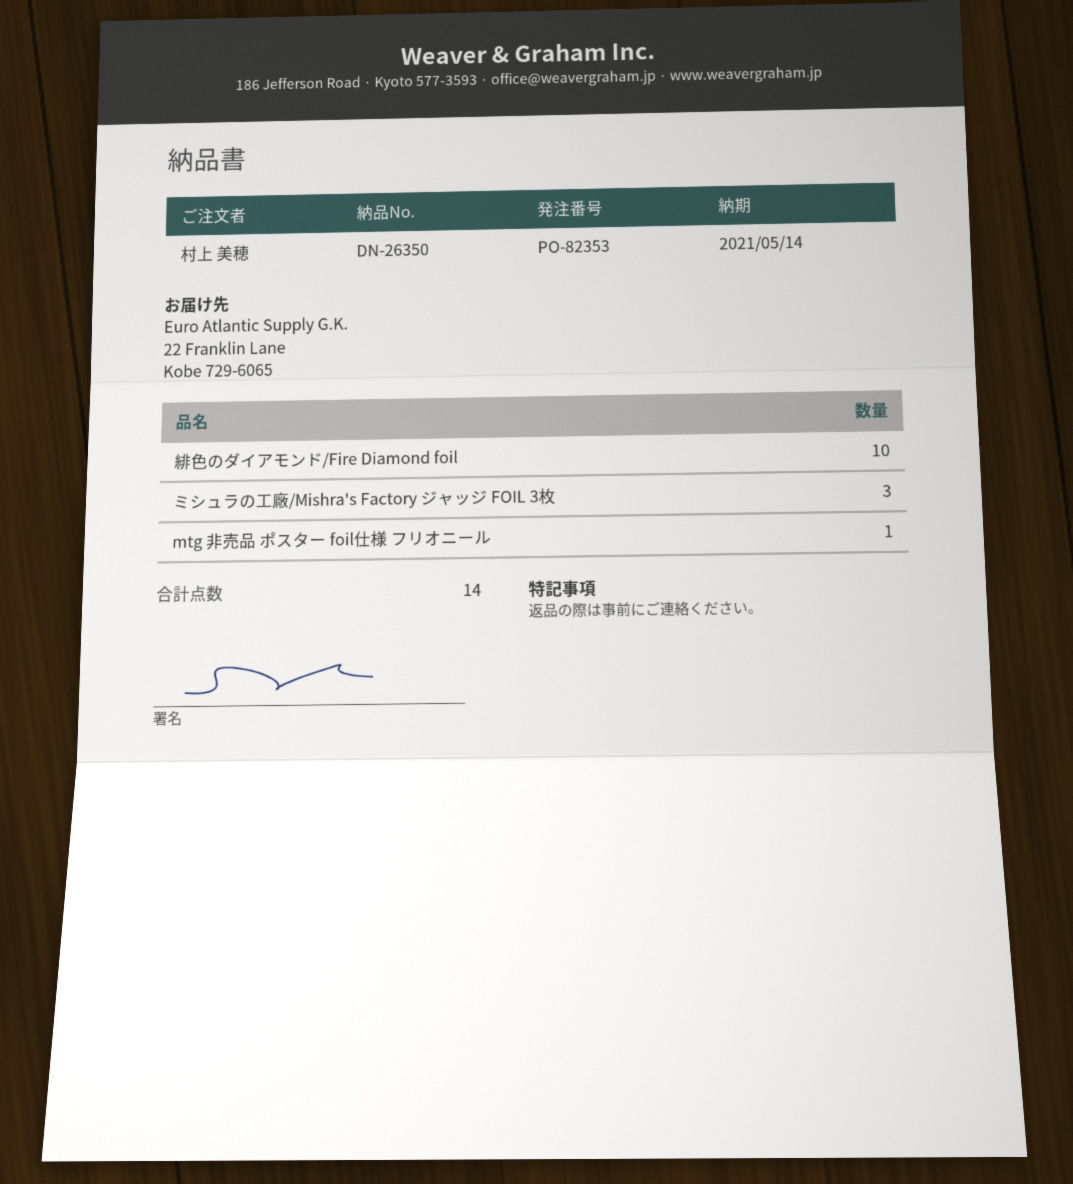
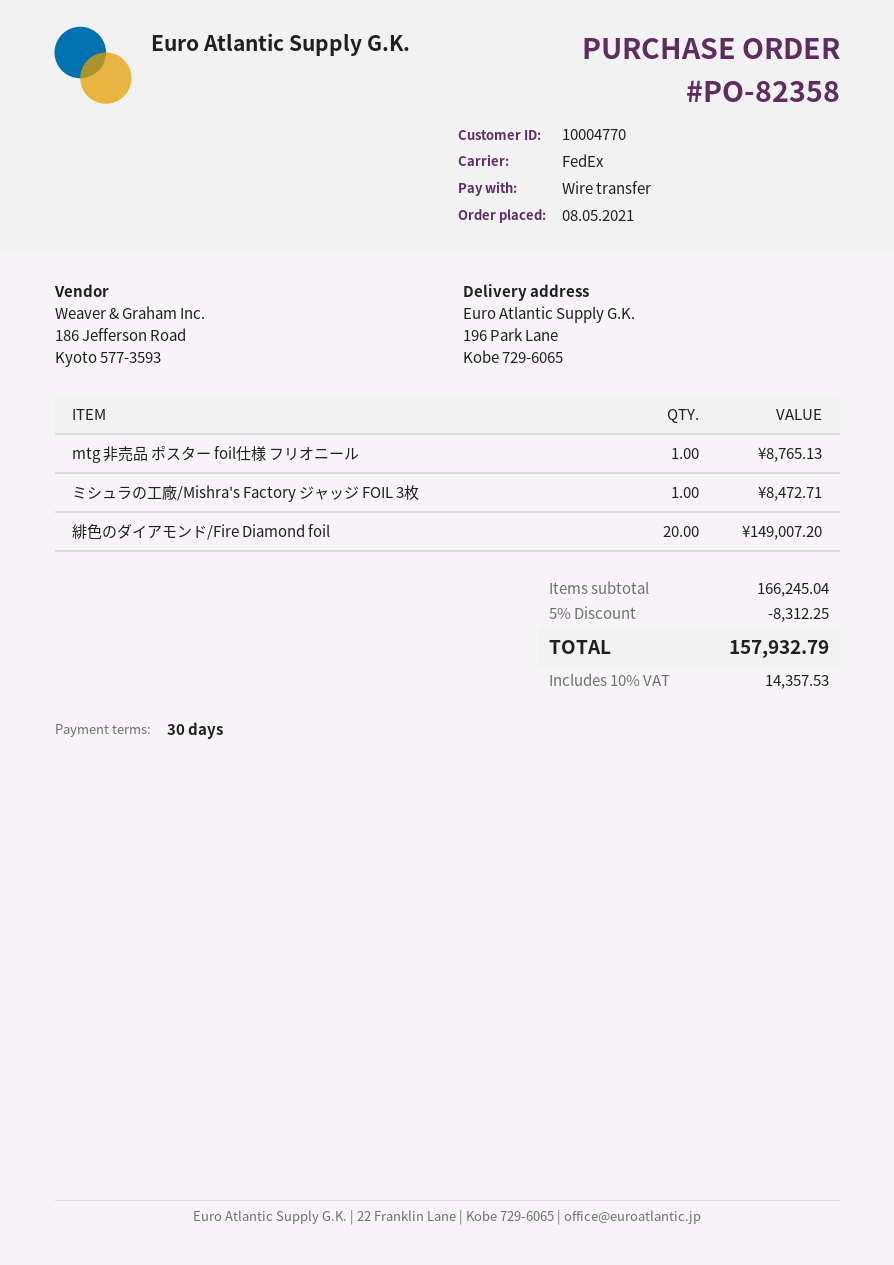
order number: PO-82353 -> PO-82358
ship to: 22 Franklin Lane, Kobe 729-6065 -> 196 Park Lane, Kobe 729-6065
緋色のダイアモンド/Fire Diamond foil: 10 -> 20
ミシュラの工廠/Mishra's Factory ジャッジ FOIL 3枚: 3 -> 1

